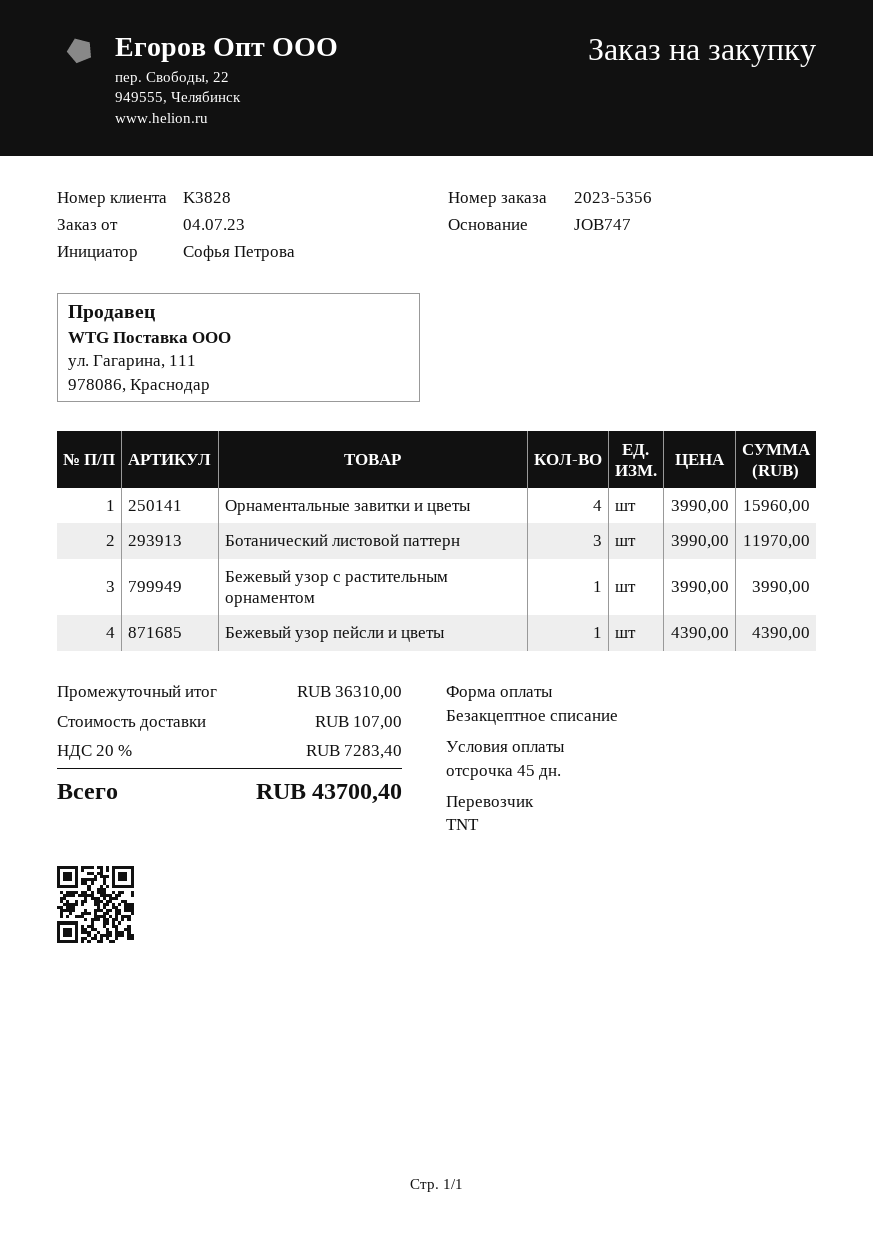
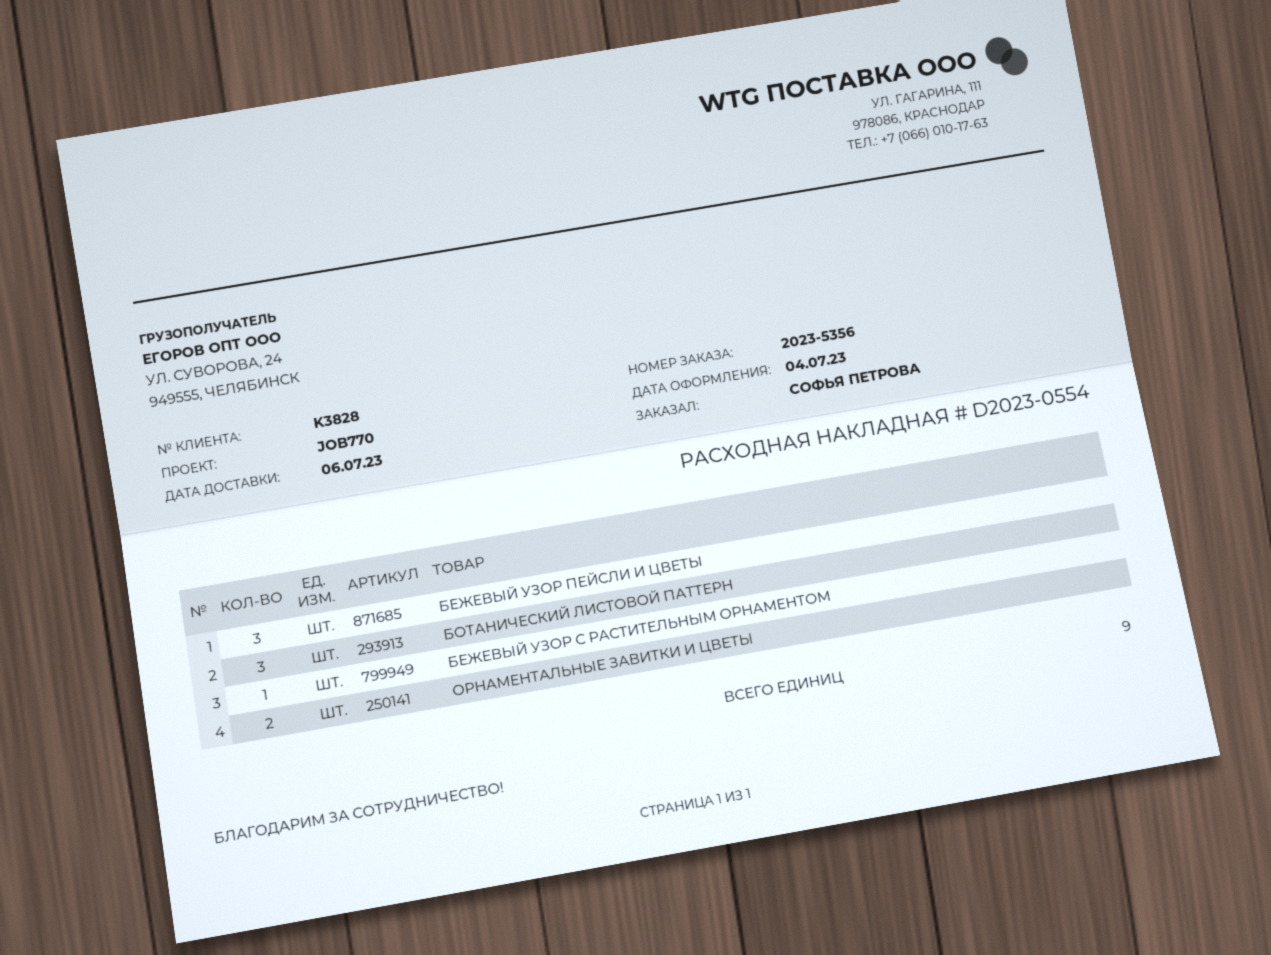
reference: JOB747 -> JOB770
Орнаментальные завитки и цветы: 4 -> 2
Бежевый узор пейсли и цветы: 1 -> 3

